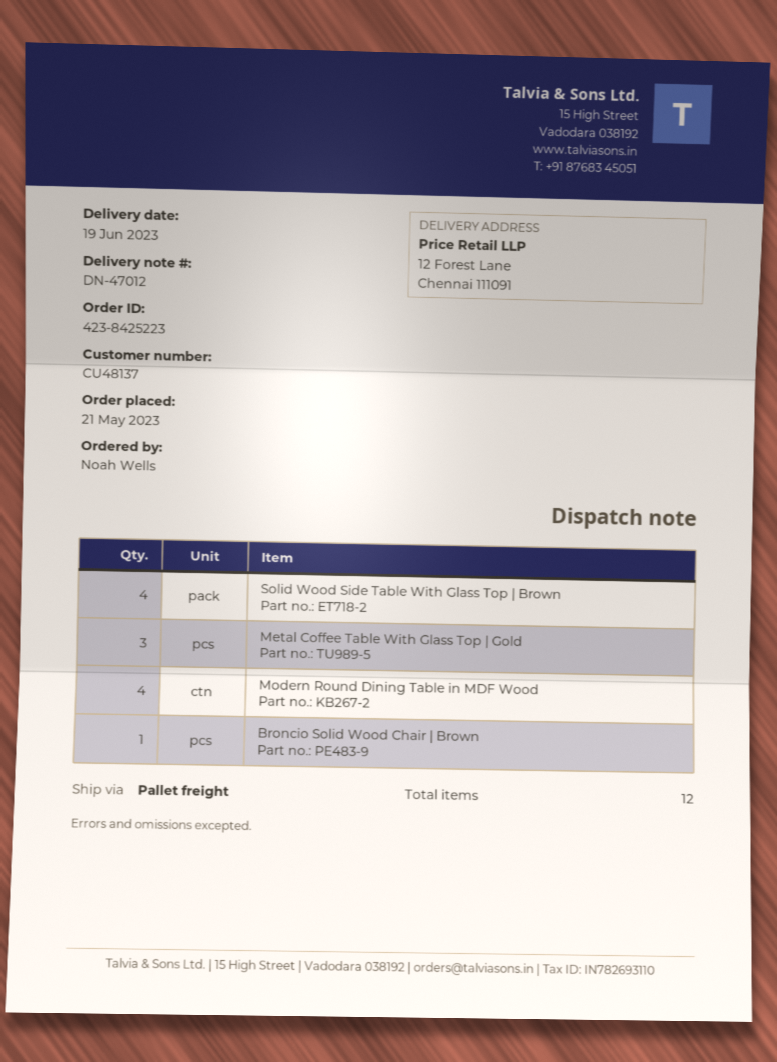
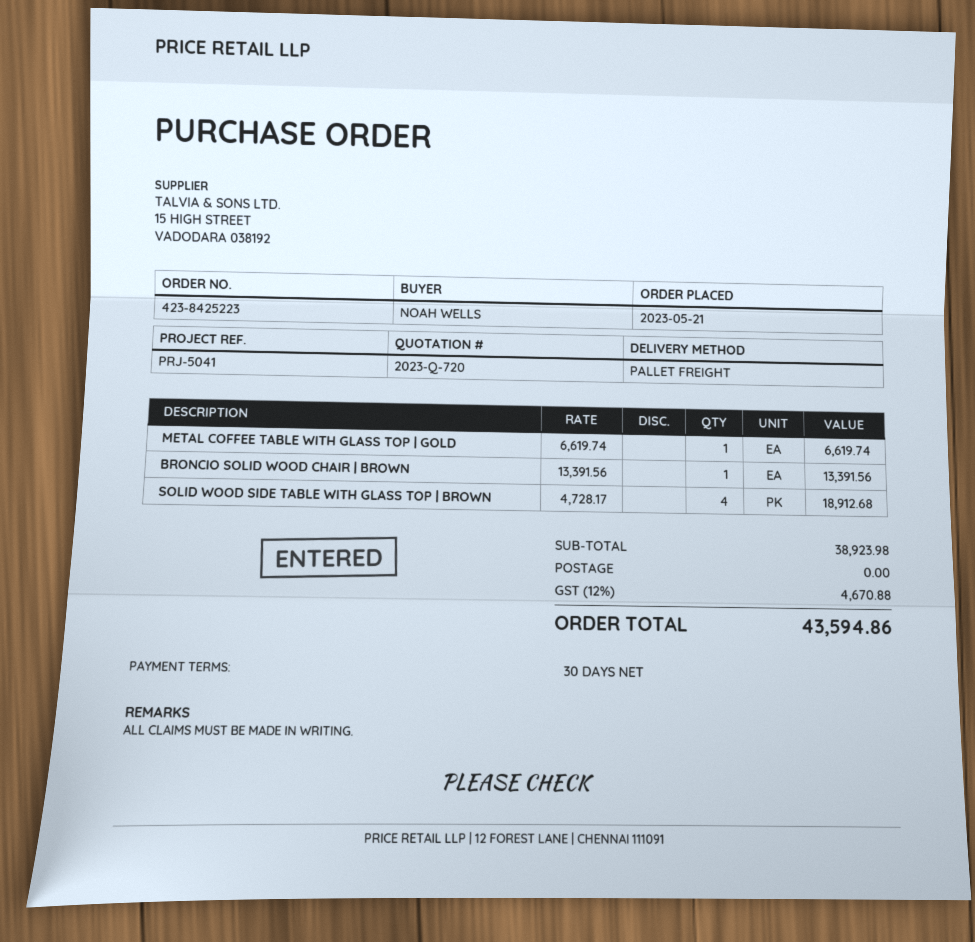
Metal Coffee Table With Glass Top | Gold: 3 -> 1
Modern Round Dining Table in MDF Wood: 4 -> none

